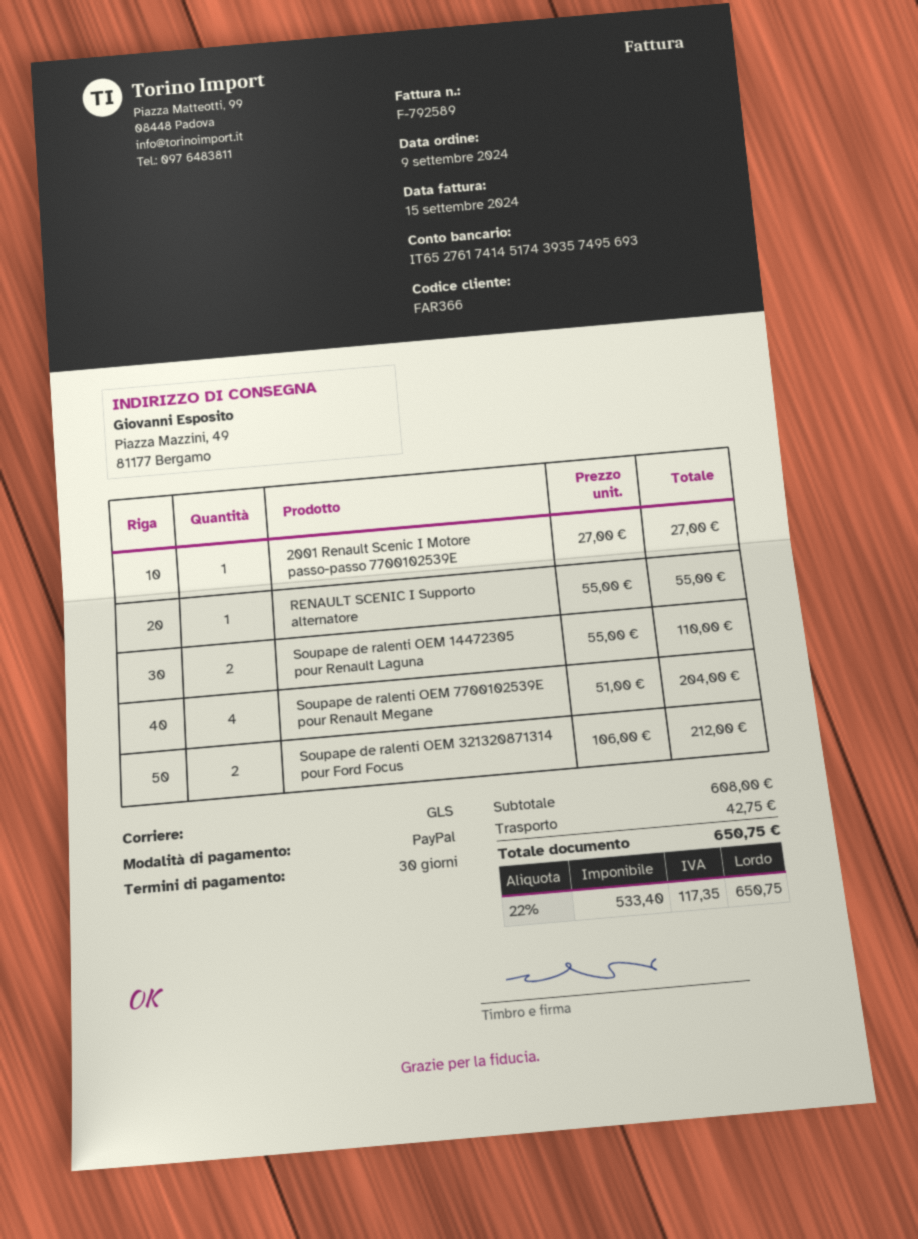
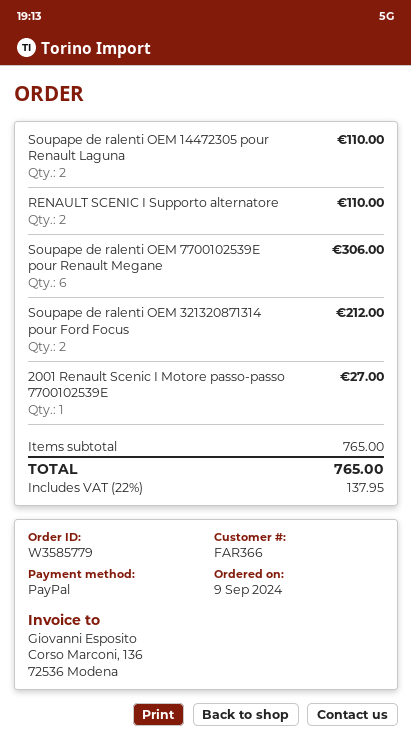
RENAULT SCENIC I Supporto alternatore: 1 for 55.00 -> 2 for 110.00
Soupape de ralenti OEM 7700102539E pour Renault Megane: 4 for 204.00 -> 6 for 306.00
subtotal: 608.00 -> 765.00
shipping: 42.75 -> none
tax: 22% = 117.35 -> 22% = 137.95
total: 650.75 -> 765.00

